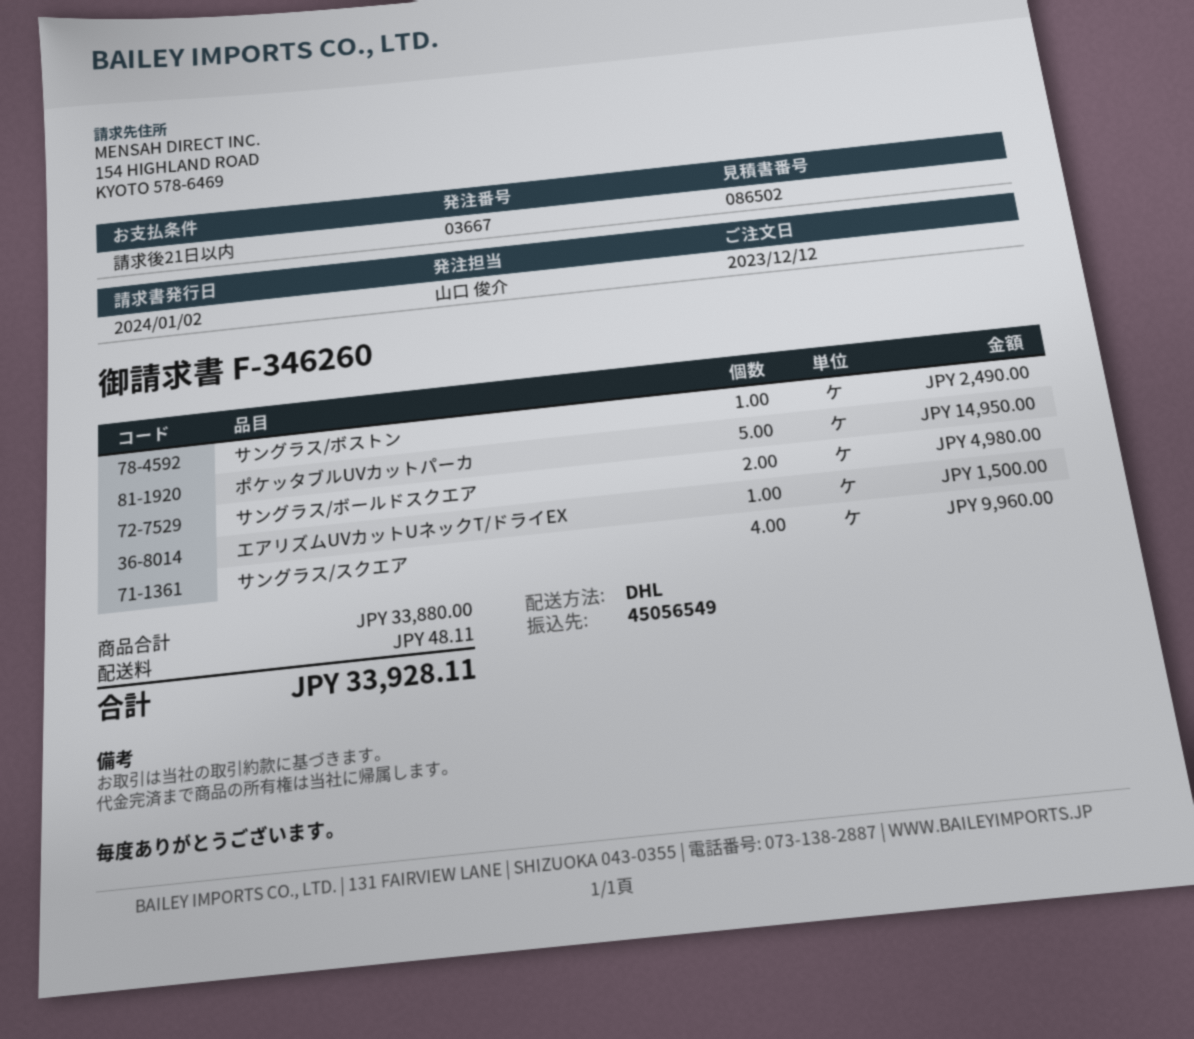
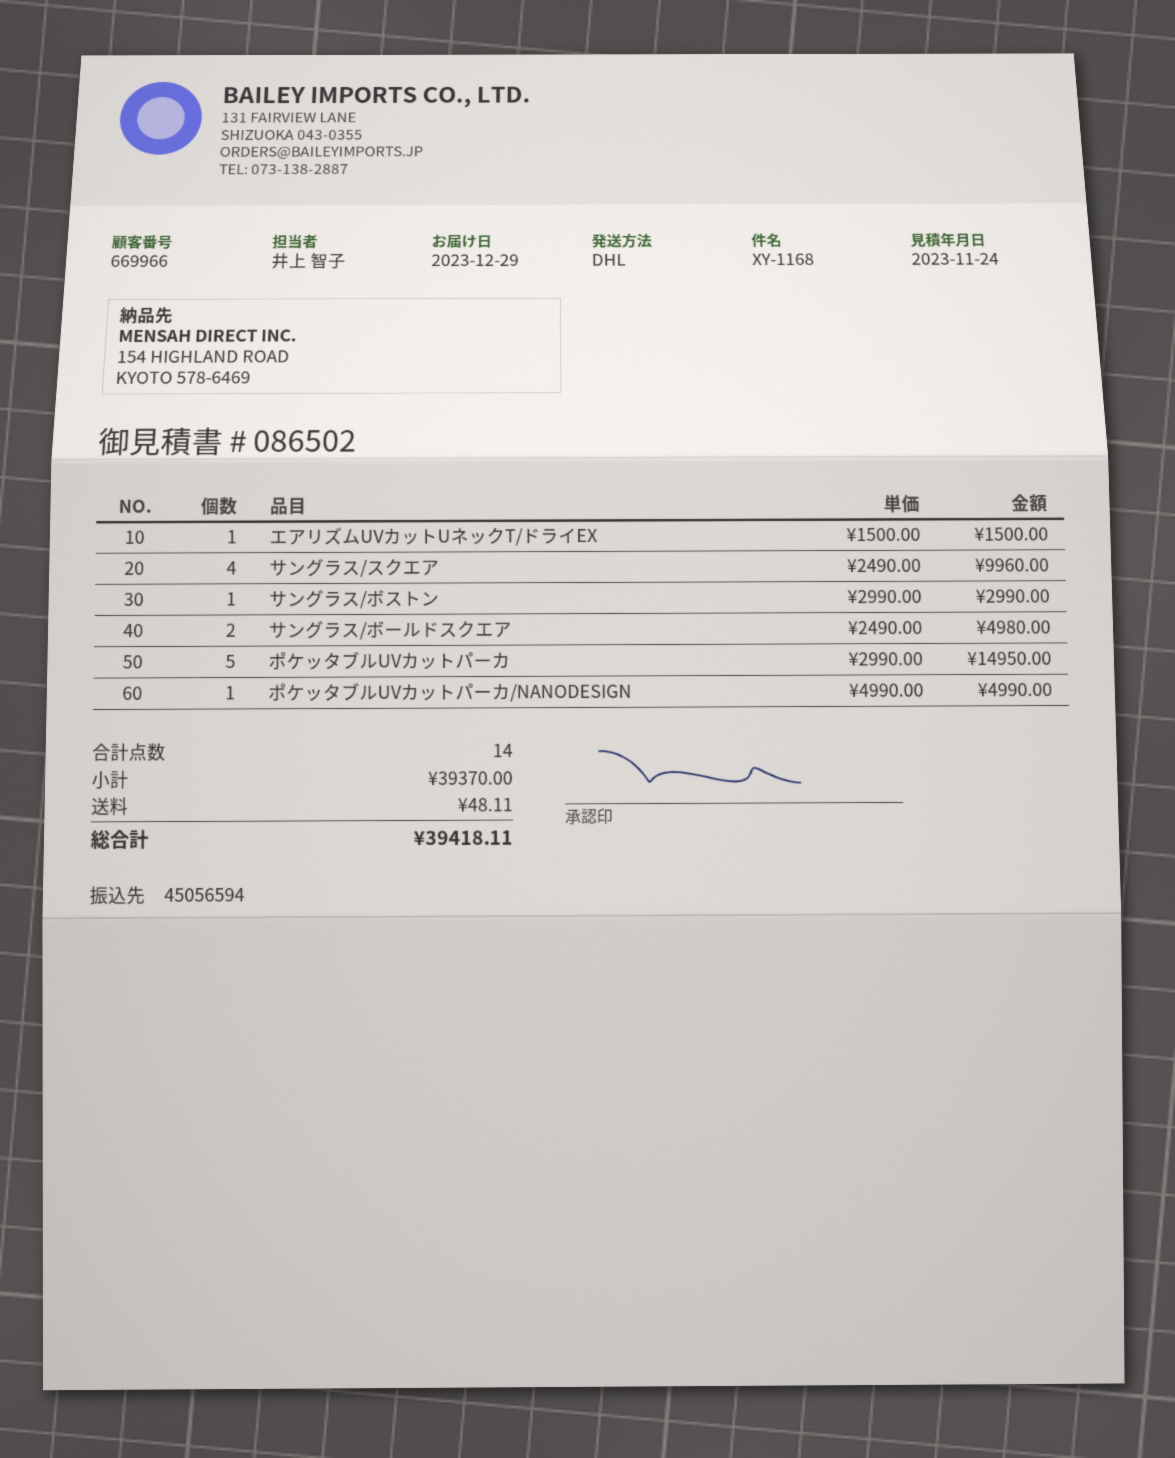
bank account: 45056549 -> 45056594
サングラス/ボストン: 1 for 2490.00 -> 1 for 2990.00
ポケッタブルUVカットパーカ/NANODESIGN: none -> 1 for 4990.00
subtotal: 33880.00 -> 39370.00
total: 33928.11 -> 39418.11

